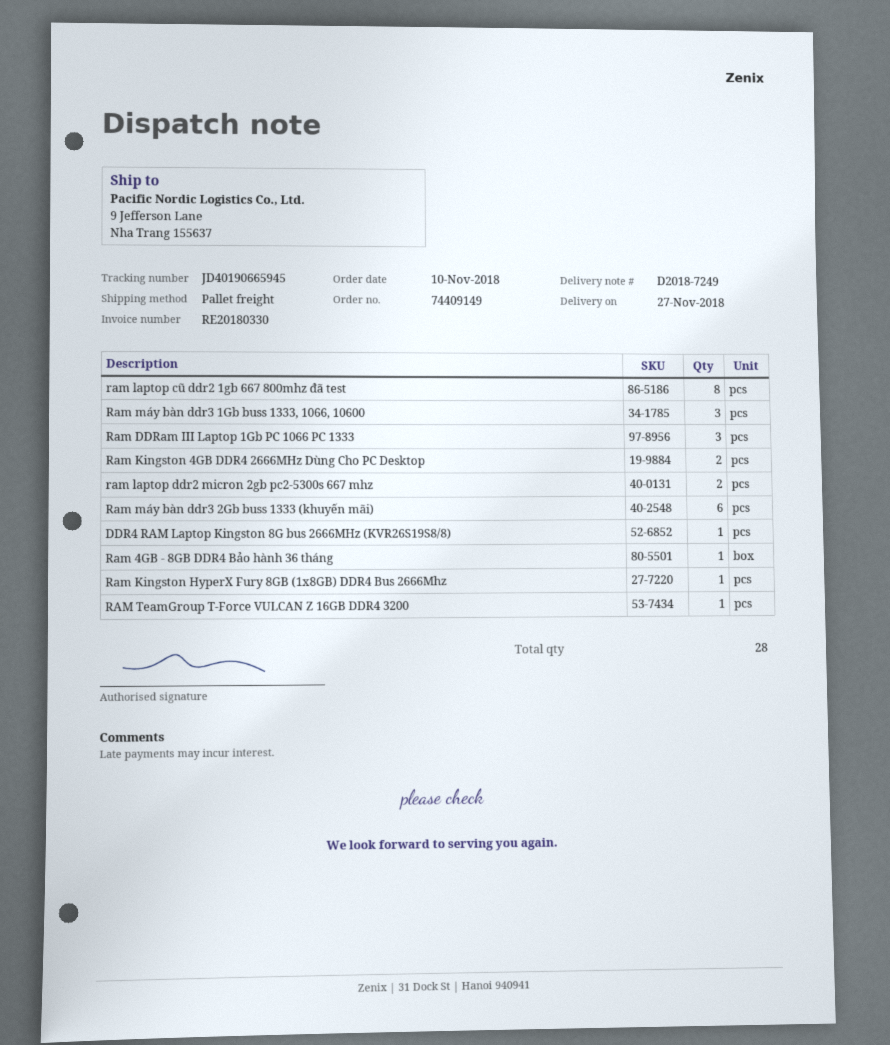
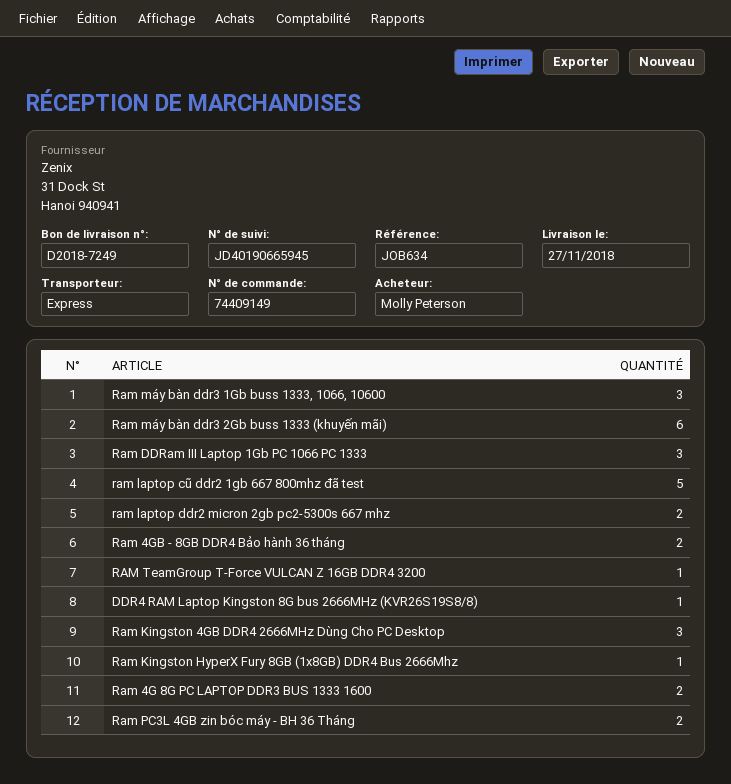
shipping method: pallet freight -> express
ram laptop cũ ddr2 1gb 667 800mhz đã test: 8 -> 5
Ram Kingston 4GB DDR4 2666MHz Dùng Cho PC Desktop: 2 -> 3
Ram 4GB - 8GB DDR4 Bảo hành 36 tháng: 1 -> 2
Ram 4G 8G PC LAPTOP DDR3 BUS 1333 1600: none -> 2
Ram PC3L 4GB zin bóc máy - BH 36 Tháng: none -> 2

